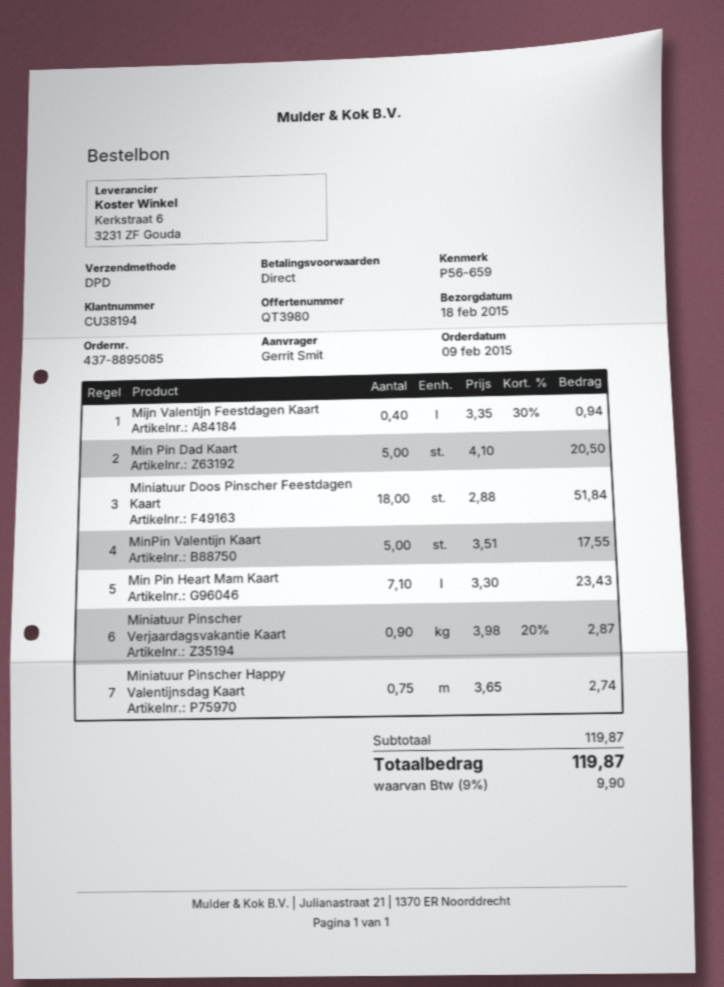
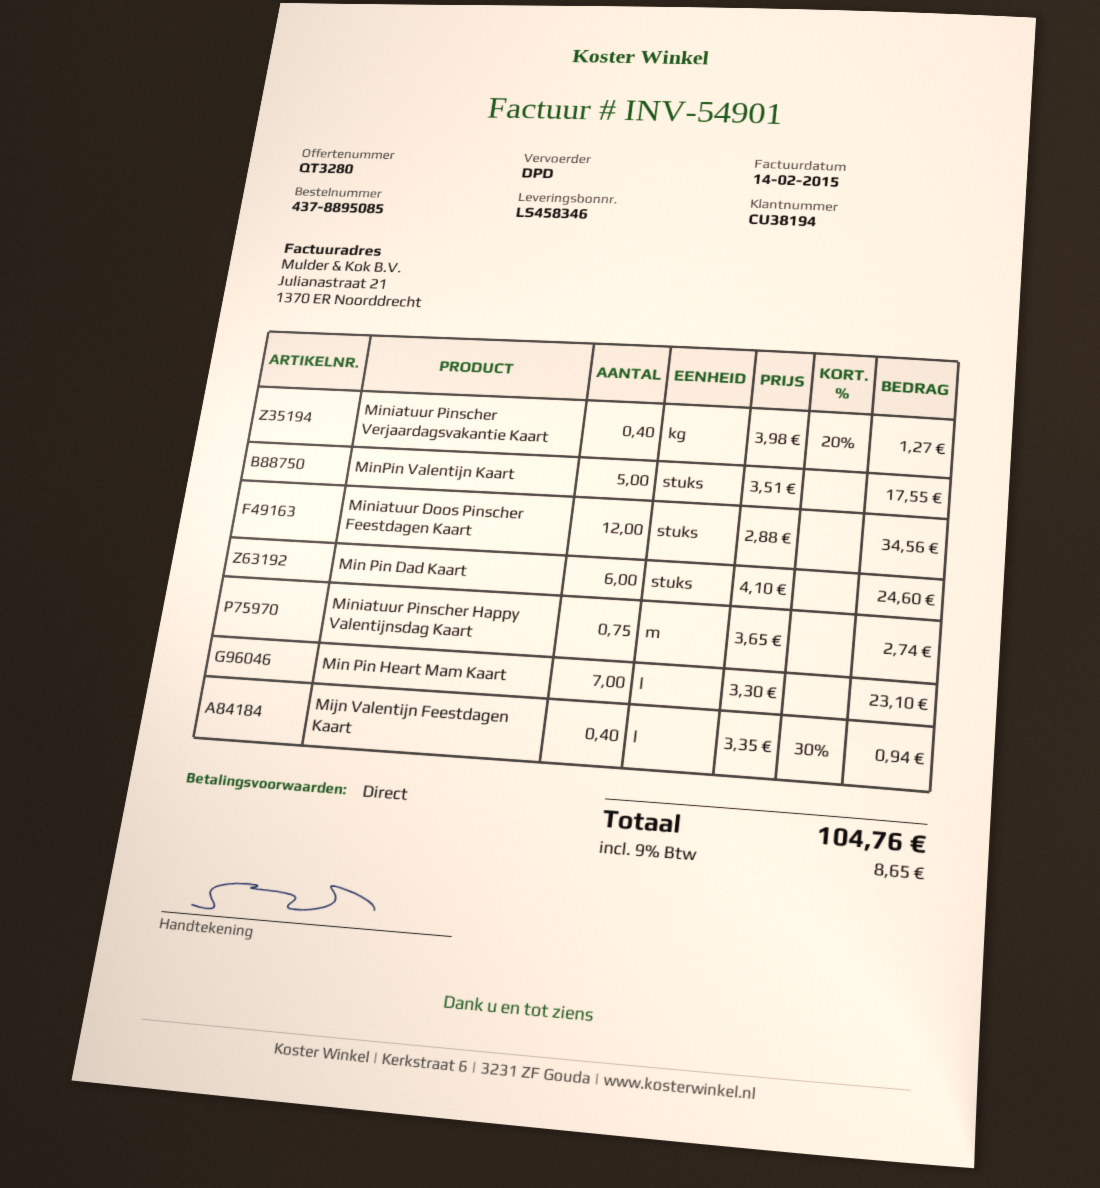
quote number: QT3980 -> QT3280
Min Pin Dad Kaart: 5 x 4.10 = 20.50 -> 6 x 4.10 = 24.60
Miniatuur Doos Pinscher Feestdagen Kaart: 18 x 2.88 = 51.84 -> 12 x 2.88 = 34.56
Min Pin Heart Mam Kaart: 7.1 x 3.30 = 23.43 -> 7 x 3.30 = 23.10
Miniatuur Pinscher Verjaardagsvakantie Kaart: 0.9 x 3.98 - 20% = 2.87 -> 0.4 x 3.98 - 20% = 1.27
tax: 9% = 9.90 -> 9% = 8.65
total: 119.87 -> 104.76

